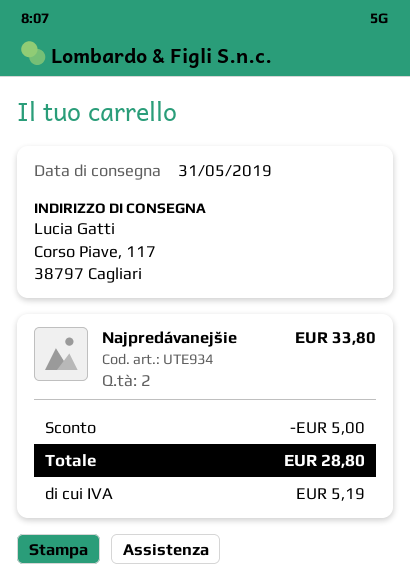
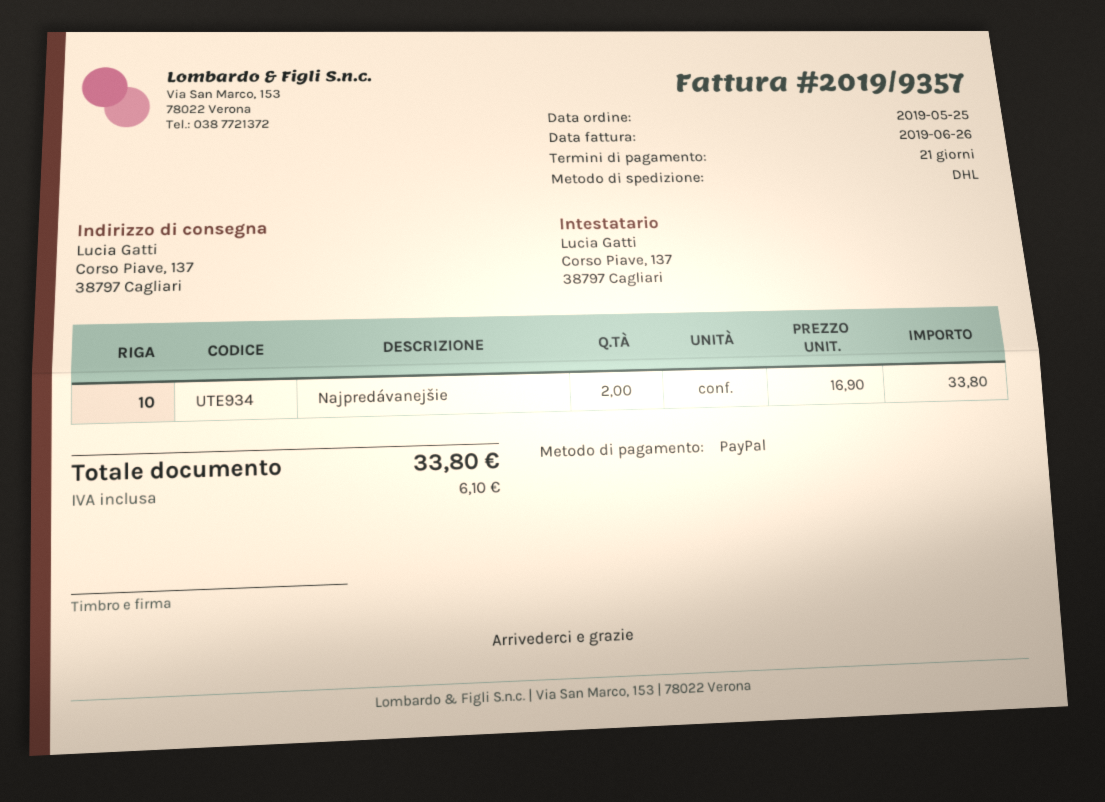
ship to: Corso Piave, 117, 38797 Cagliari -> Corso Piave, 137, 38797 Cagliari
discount: 5.00 -> none
tax: 5.19 -> 6.10
total: 28.80 -> 33.80

